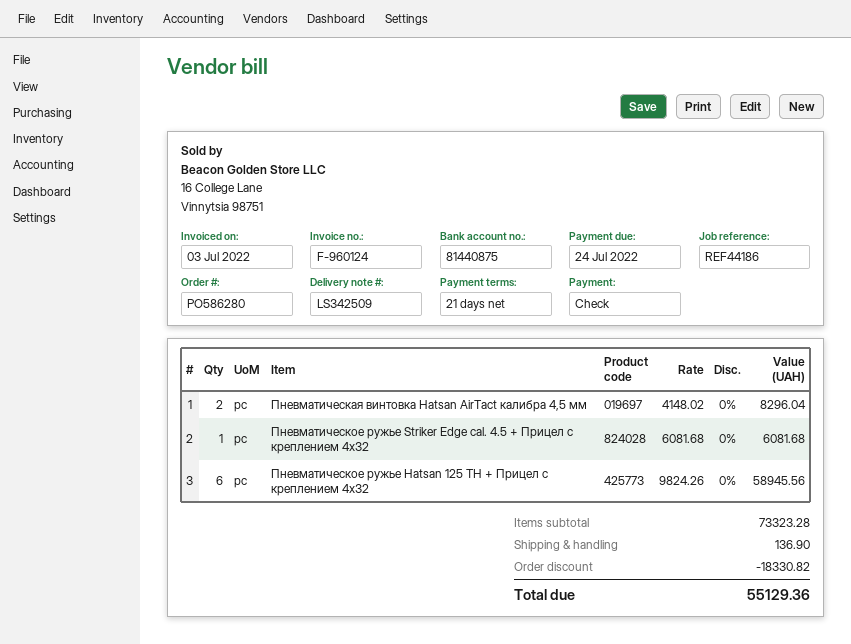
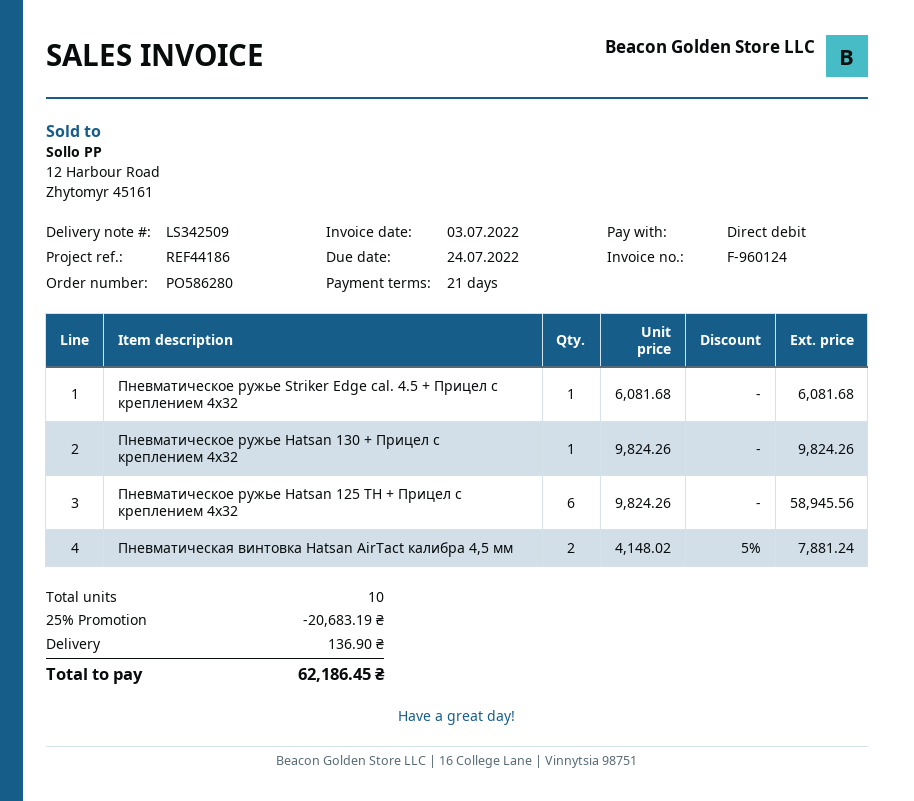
payment method: cheque -> direct debit
Пневматическая винтовка Hatsan AirTact калибра 4,5 мм: 2 x 4148.02 = 8296.04 -> 2 x 4148.02 - 5% = 7881.24
Пневматическое ружье Hatsan 130 + Прицел с креплением 4х32: none -> 1 x 9824.26 = 9824.26
discount: 18330.82 -> 20683.19
total: 55129.36 -> 62186.45

